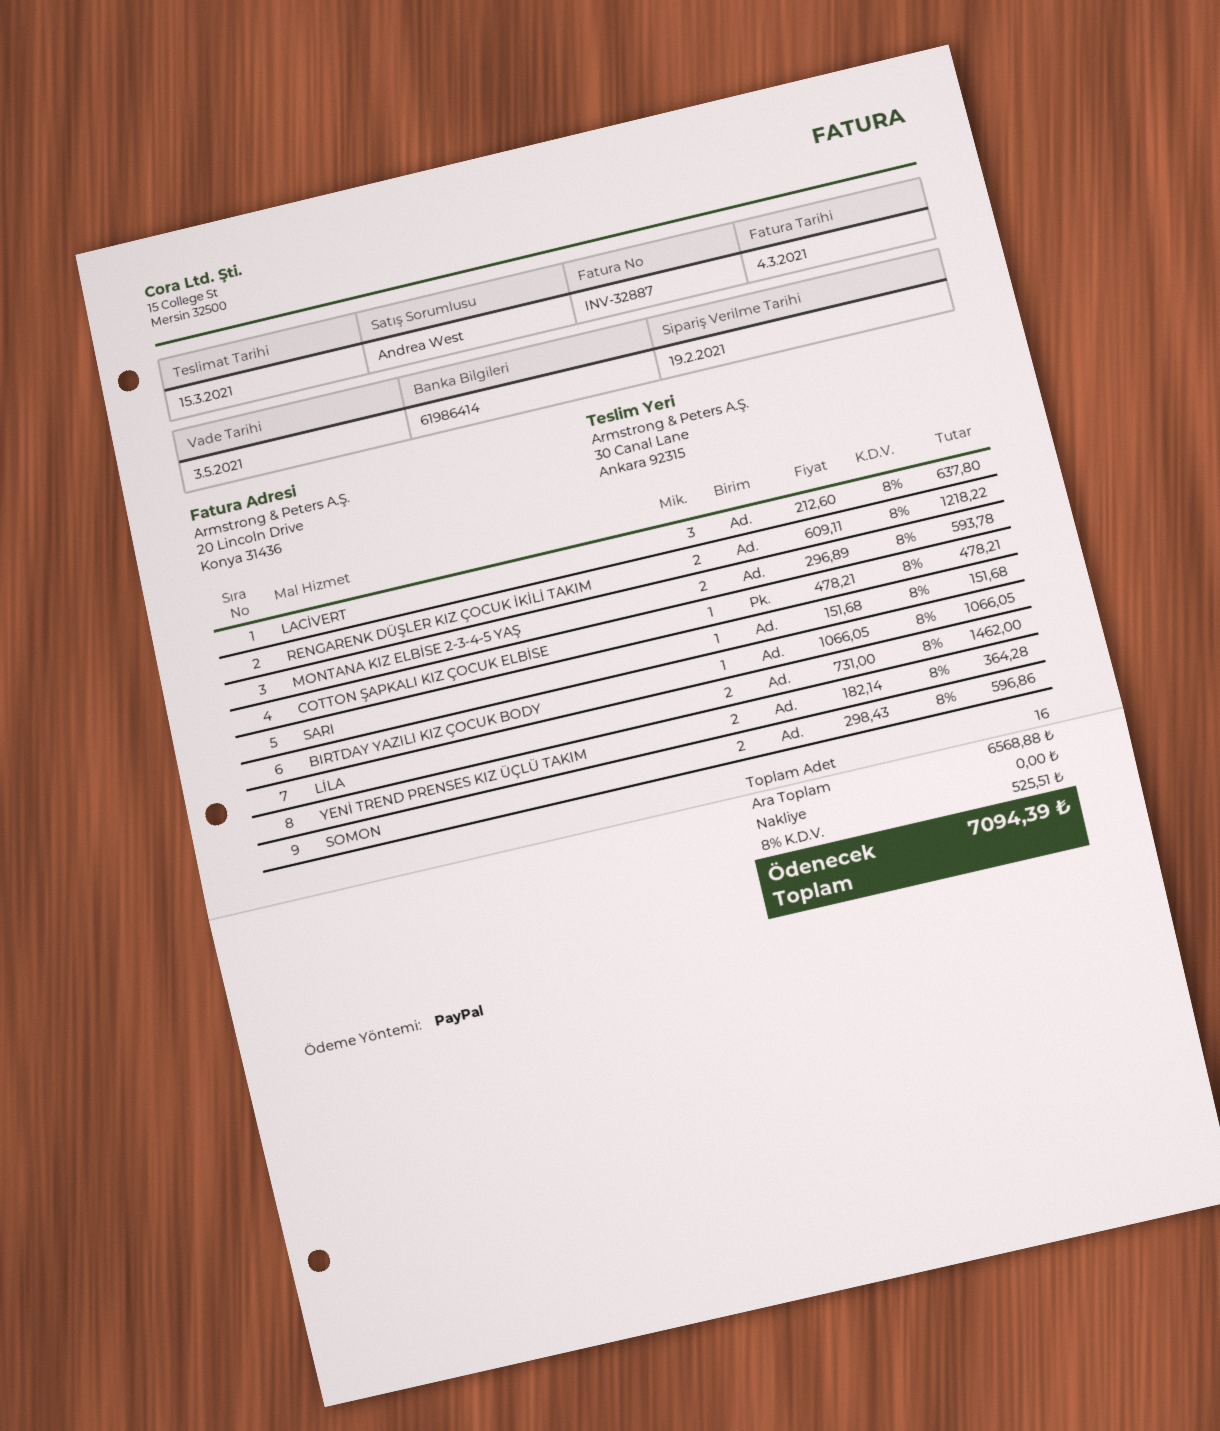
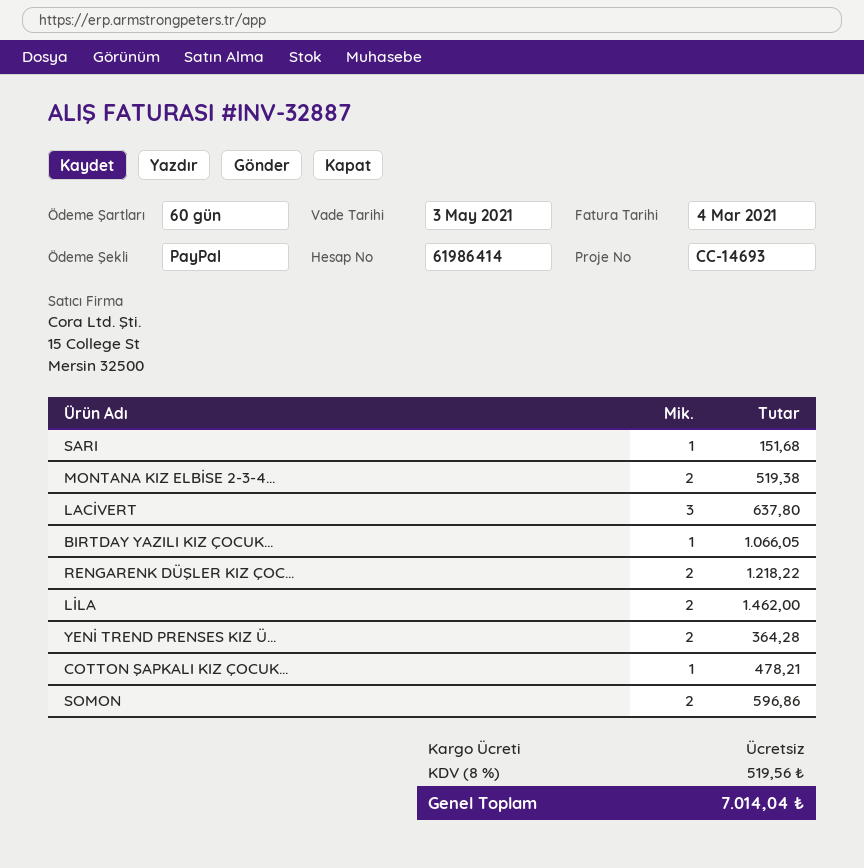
MONTANA KIZ ELBİSE 2-3-4-5 YAŞ: 2 for 593.78 -> 2 for 519.38
tax: 8% = 525.51 -> 8% = 519.56
total: 7094.39 -> 7014.04

